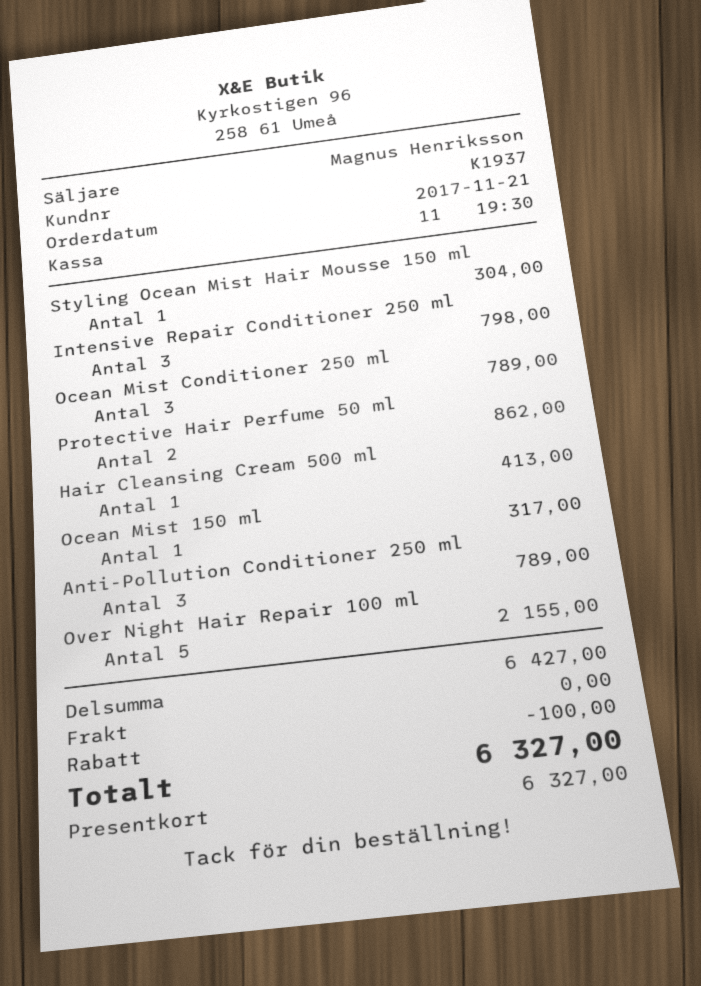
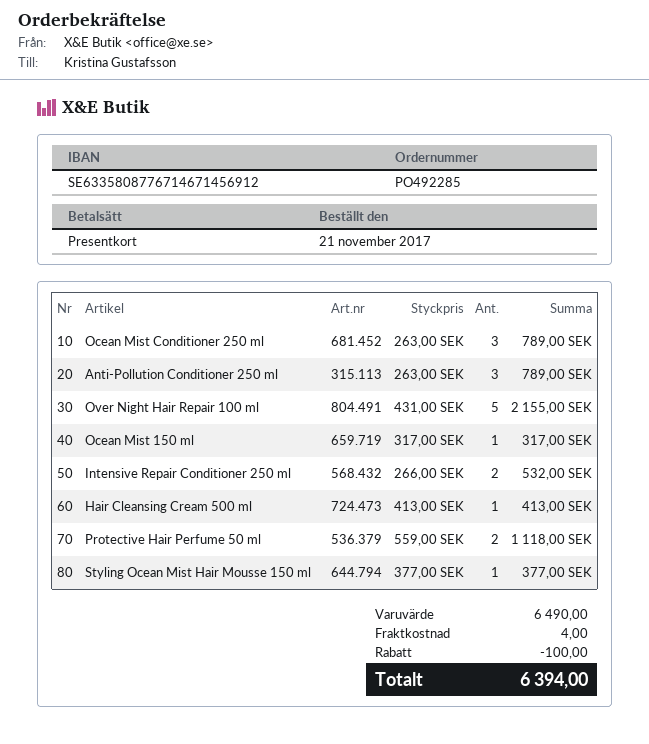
Styling Ocean Mist Hair Mousse 150 ml: 1 for 304.00 -> 1 for 377.00
Intensive Repair Conditioner 250 ml: 3 for 798.00 -> 2 for 532.00
Protective Hair Perfume 50 ml: 2 for 862.00 -> 2 for 1118.00
subtotal: 6427.00 -> 6490.00
shipping: 0.00 -> 4.00
total: 6327.00 -> 6394.00

